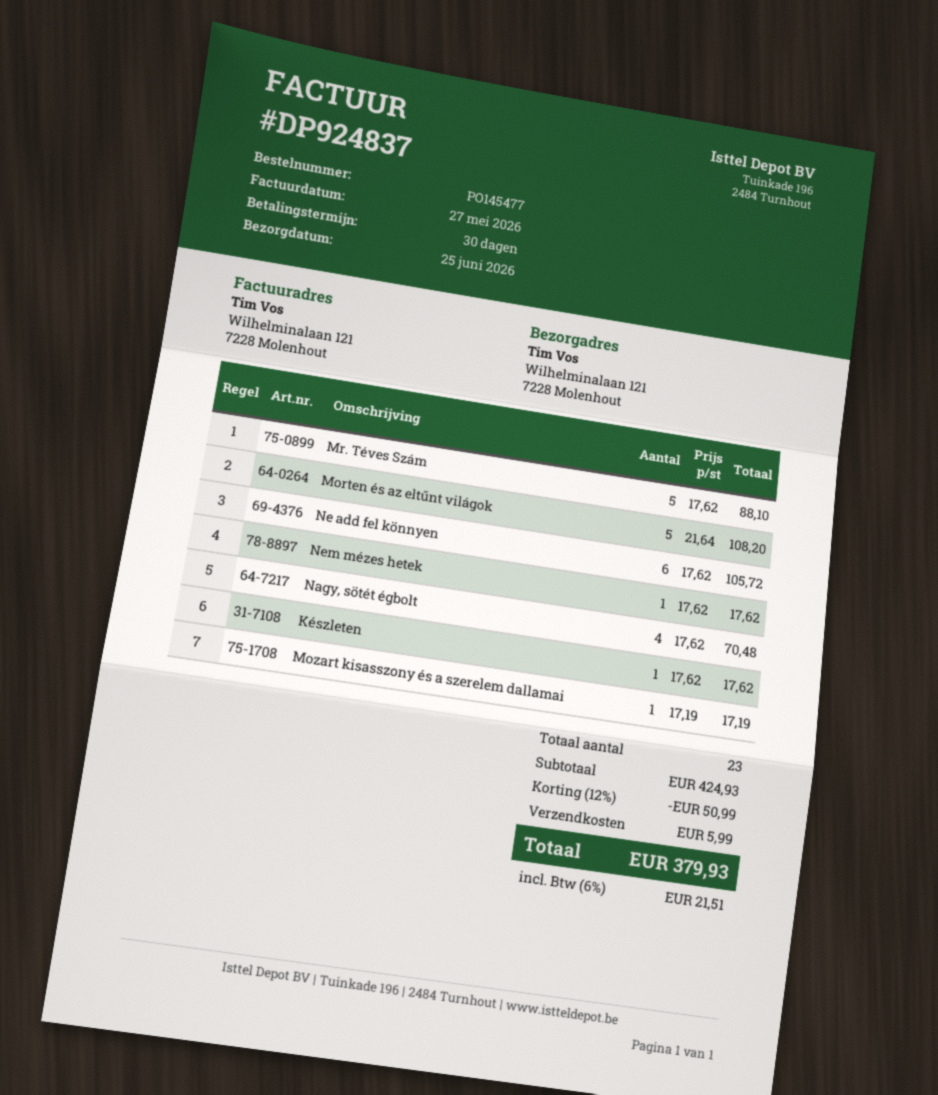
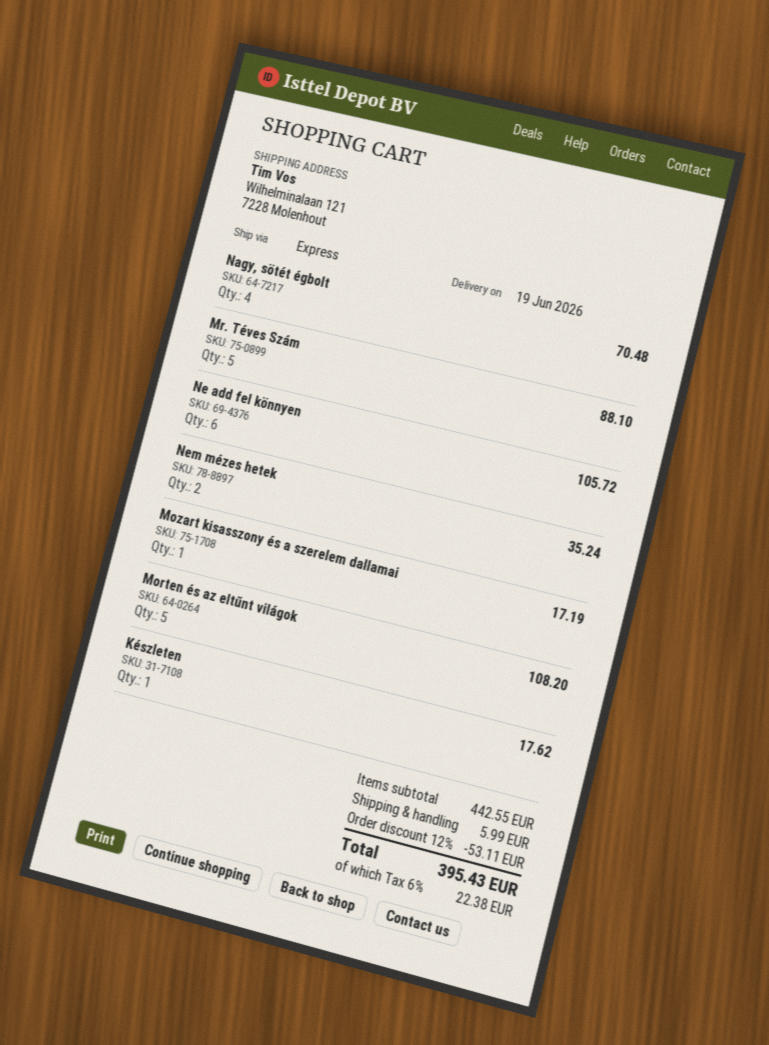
delivery date: 2026-06-25 -> 2026-06-19
Nem mézes hetek: 1 for 17.62 -> 2 for 35.24
subtotal: 424.93 -> 442.55
discount: 12% = 50.99 -> 12% = 53.11
tax: 6% = 21.51 -> 6% = 22.38
total: 379.93 -> 395.43

